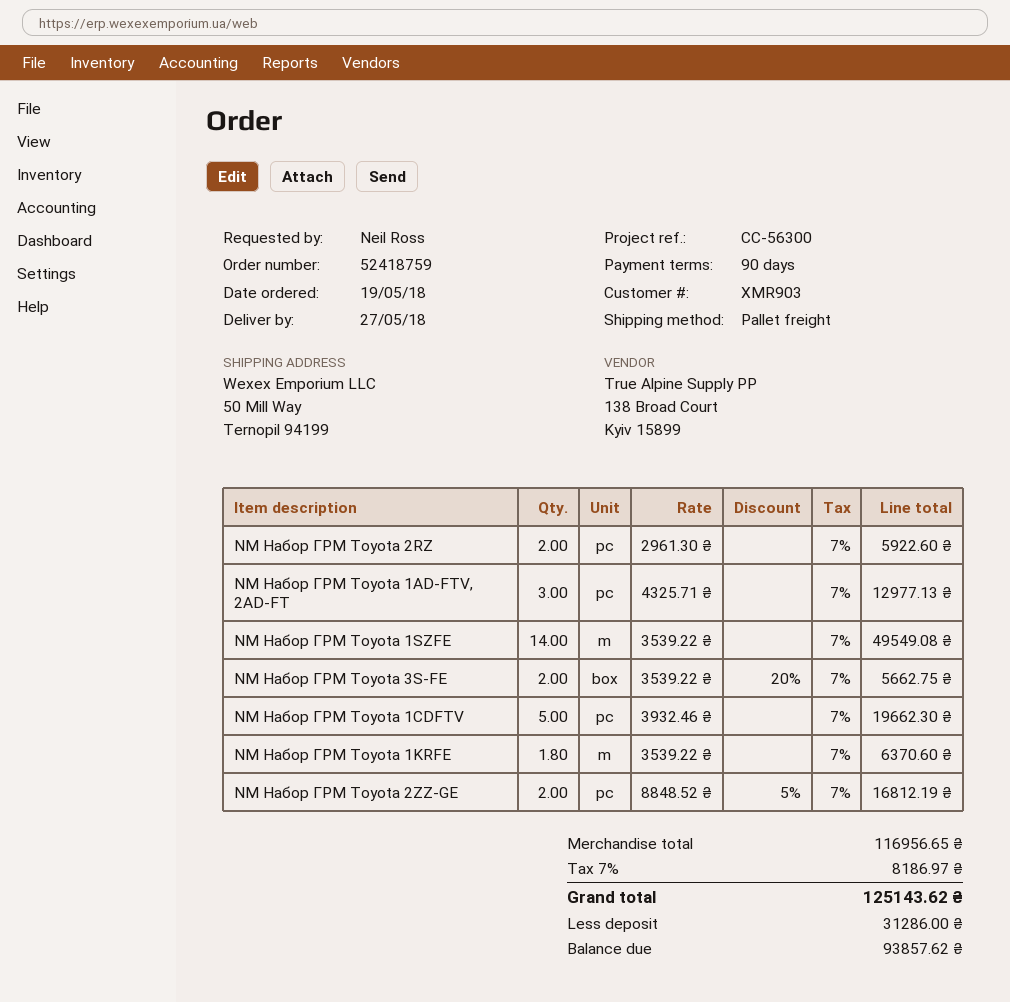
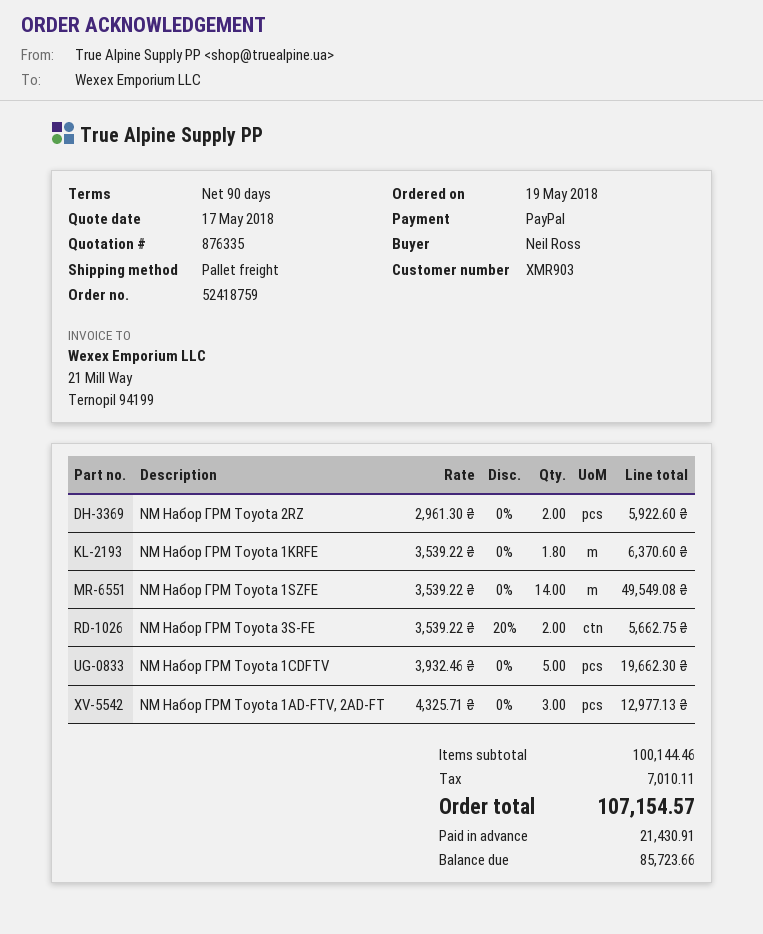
NM Набор ГРМ Toyota 2ZZ-GE: 2 x 8848.52 - 5% = 16812.19 -> none
subtotal: 116956.65 -> 100144.46
tax: 8186.97 -> 7010.11
total: 125143.62 -> 107154.57
deposit: 31286.00 -> 21430.91
balance: 93857.62 -> 85723.66

